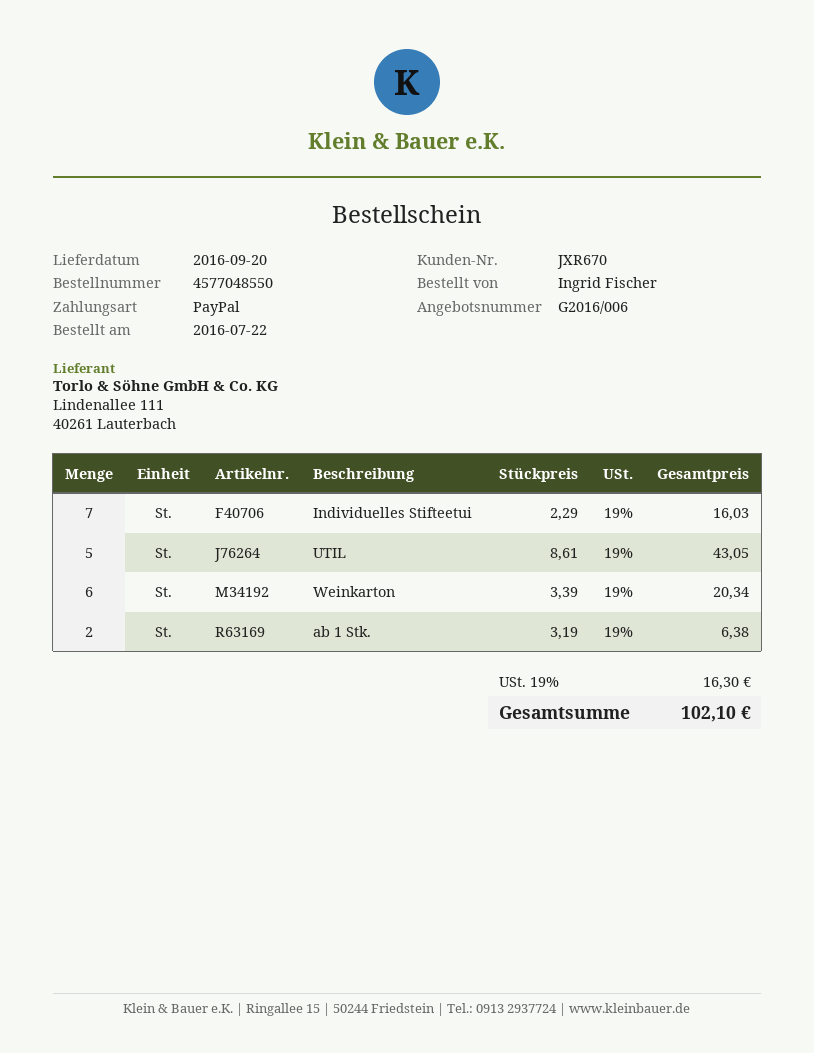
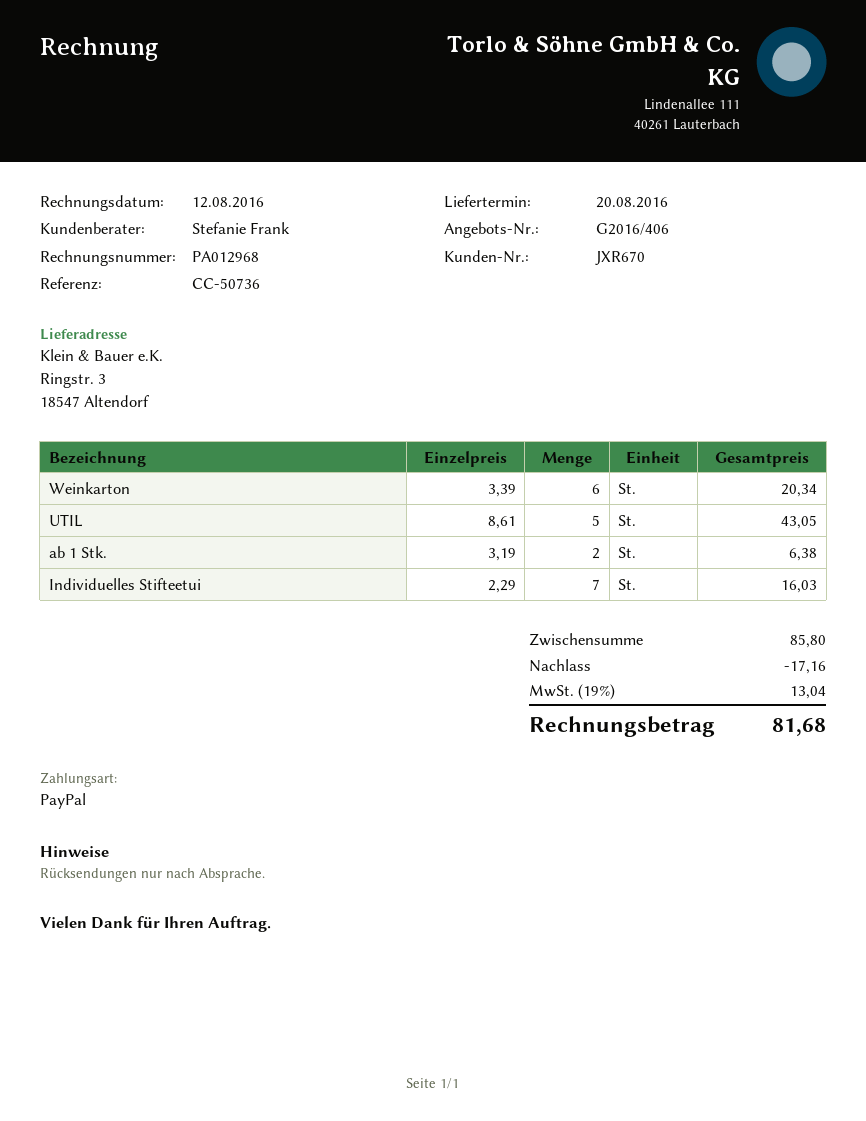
quote number: G2016/006 -> G2016/406
delivery date: 2016-09-20 -> 2016-08-20
discount: none -> 17.16
tax: 19% = 16.30 -> 19% = 13.04
total: 102.10 -> 81.68

